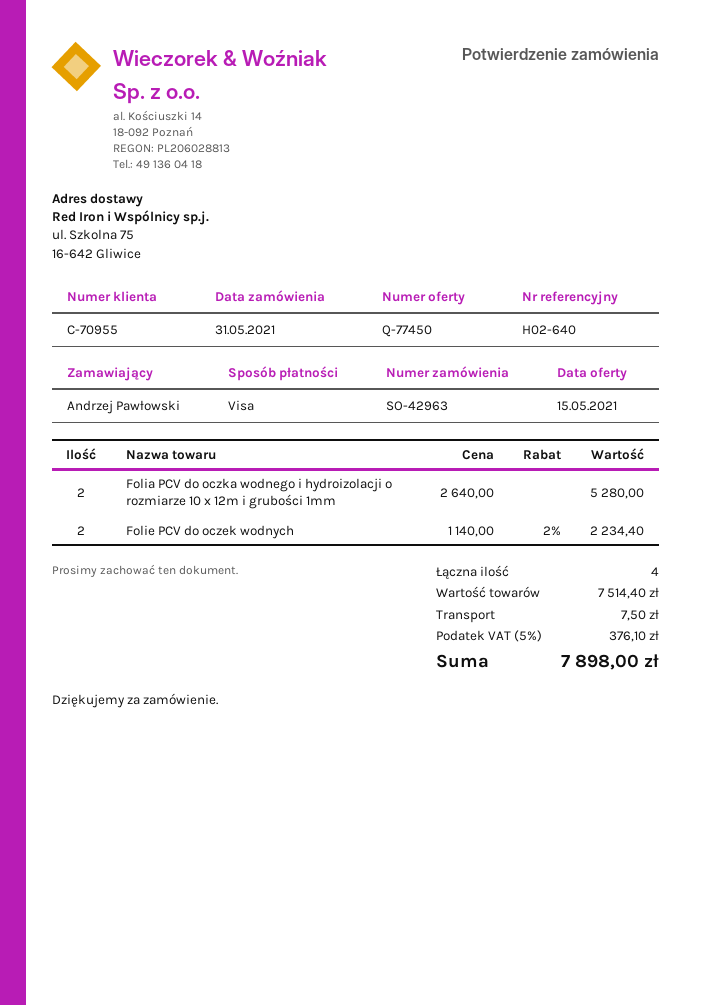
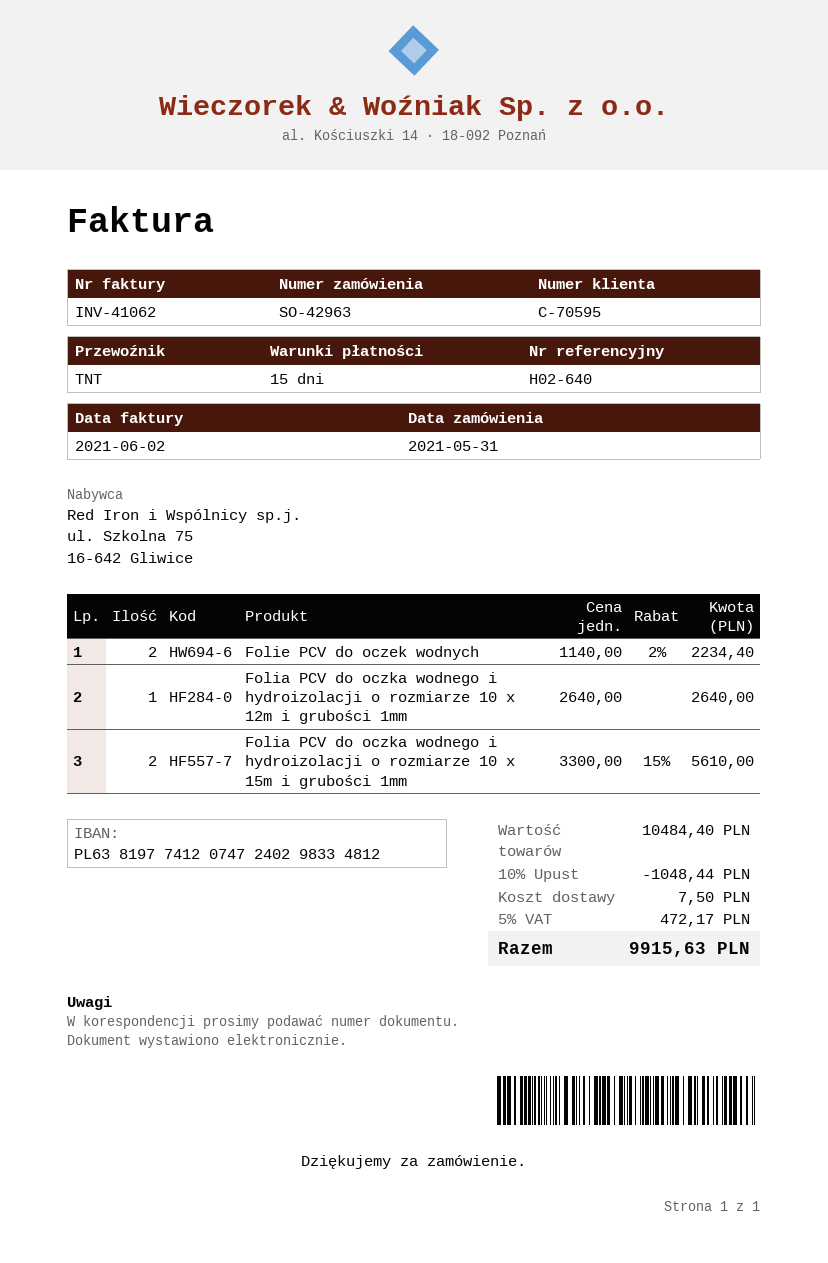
customer number: C-70955 -> C-70595
Folia PCV do oczka wodnego i hydroizolacji o rozmiarze 10 x 12m i grubości 1mm: 2 x 2640.00 = 5280.00 -> 1 x 2640.00 = 2640.00
Folia PCV do oczka wodnego i hydroizolacji o rozmiarze 10 x 15m i grubości 1mm: none -> 2 x 3300.00 - 15% = 5610.00
subtotal: 7514.40 -> 10484.40
discount: none -> 10% = 1048.44
tax: 5% = 376.10 -> 5% = 472.17
total: 7898.00 -> 9915.63

